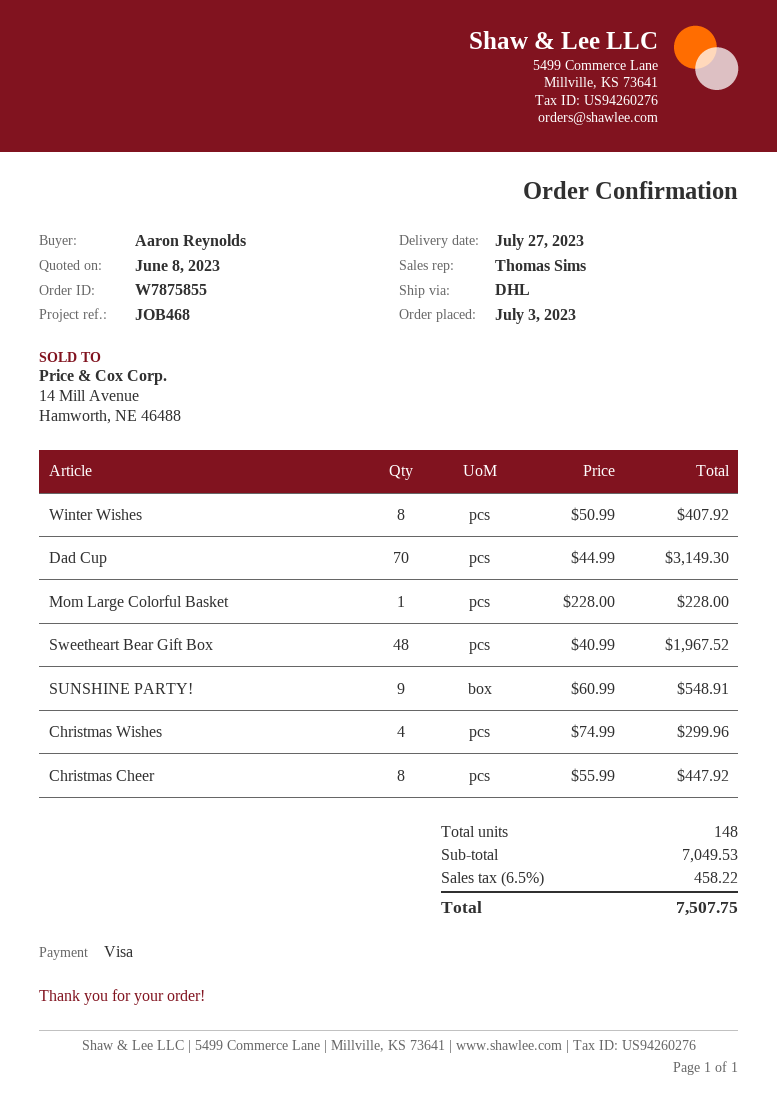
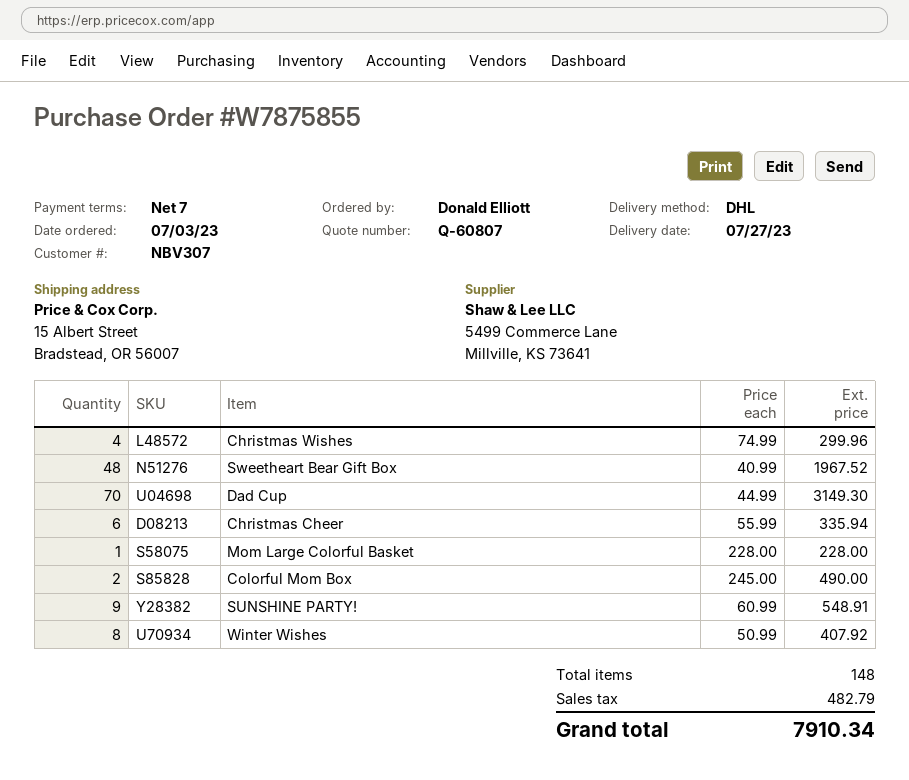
ordered by: Aaron Reynolds -> Donald Elliott
Christmas Cheer: 8 x 55.99 = 447.92 -> 6 x 55.99 = 335.94
Colorful Mom Box: none -> 2 x 245.00 = 490.00
tax: 458.22 -> 482.79
total: 7507.75 -> 7910.34

